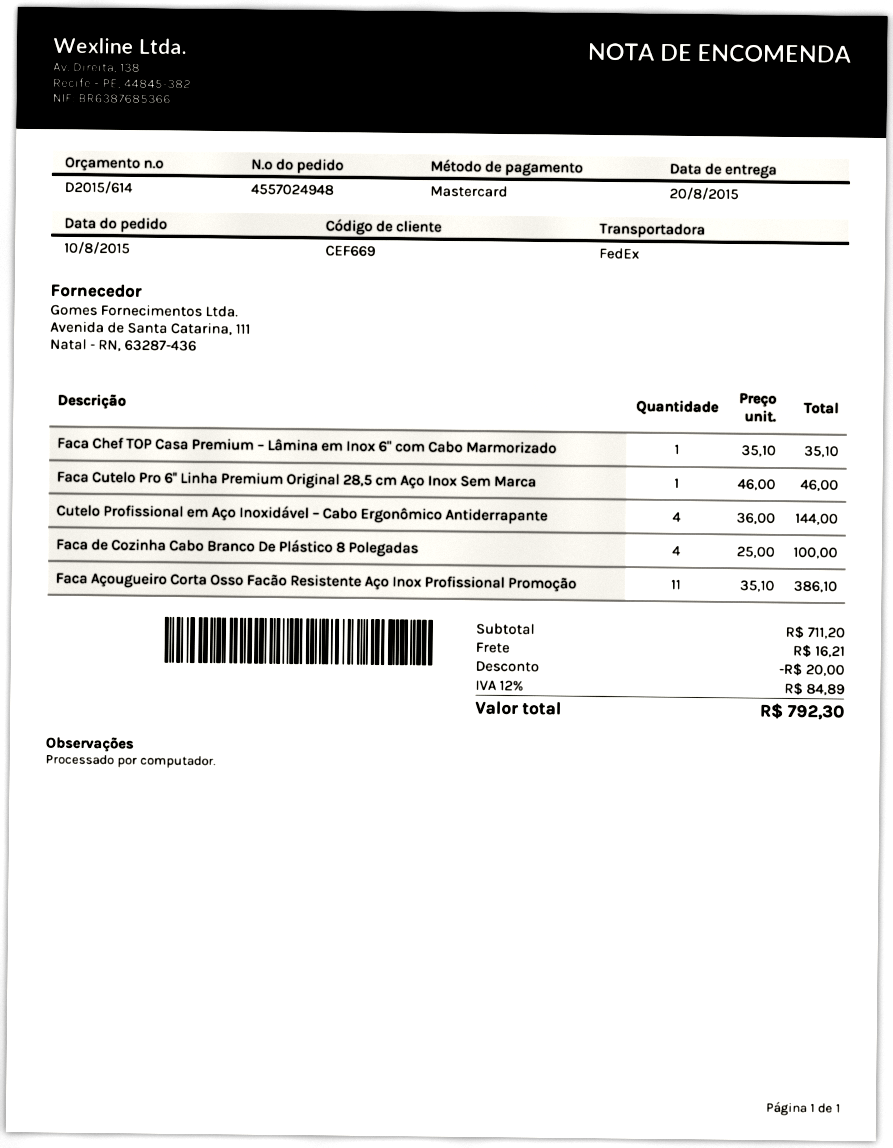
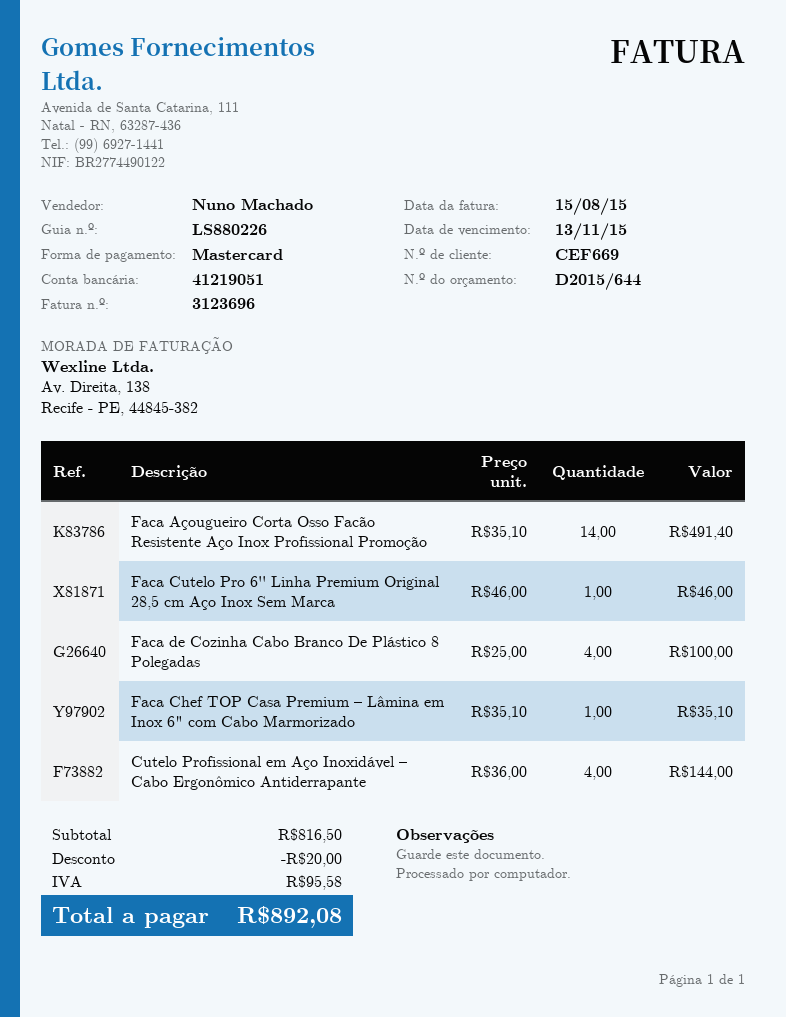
quote number: D2015/614 -> D2015/644
Faca Açougueiro Corta Osso Facão Resistente Aço Inox Profissional Promoção: 11 x 35.10 = 386.10 -> 14 x 35.10 = 491.40
subtotal: 711.20 -> 816.50
shipping: 16.21 -> none
tax: 84.89 -> 95.58
total: 792.30 -> 892.08

